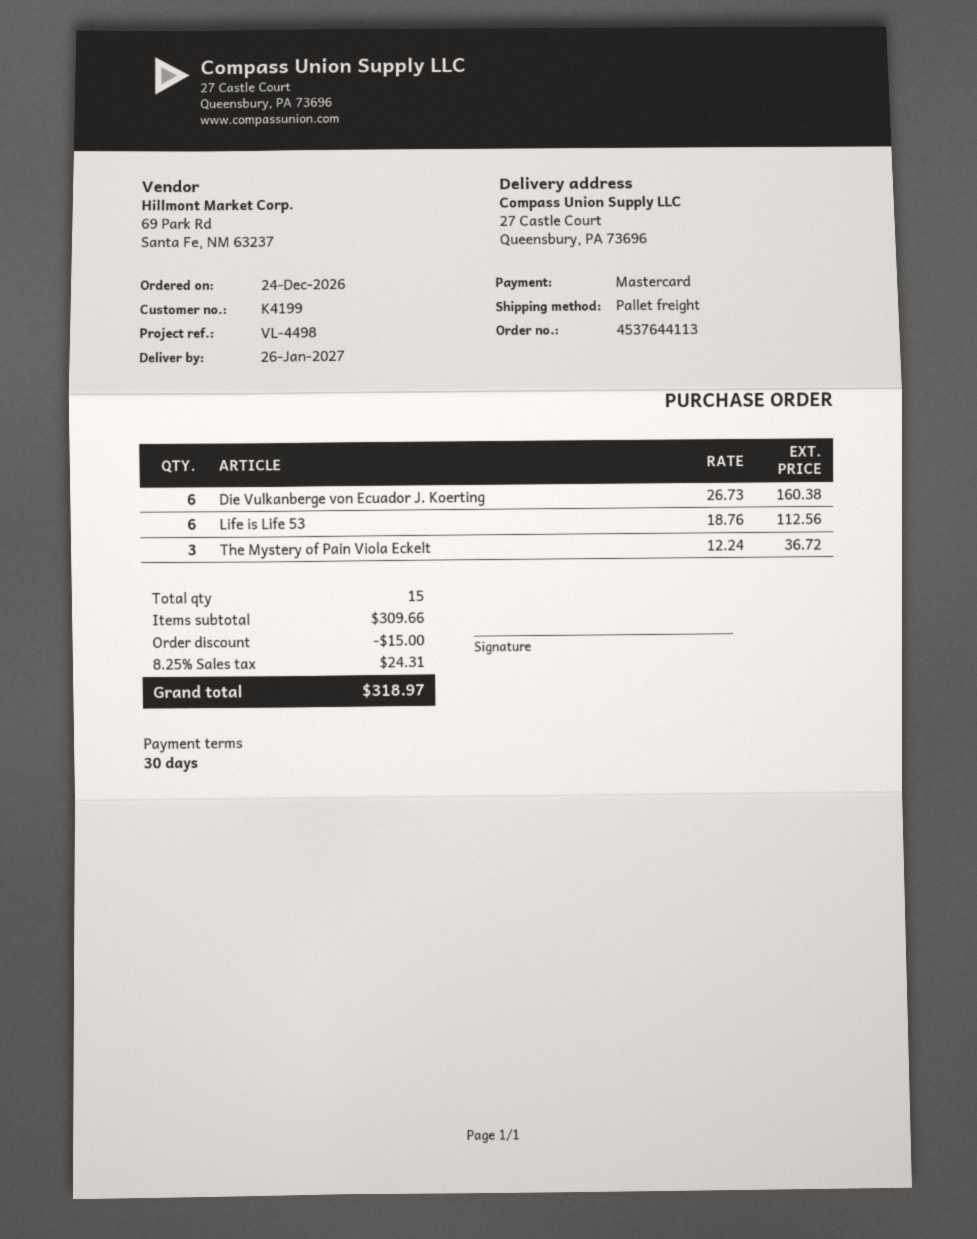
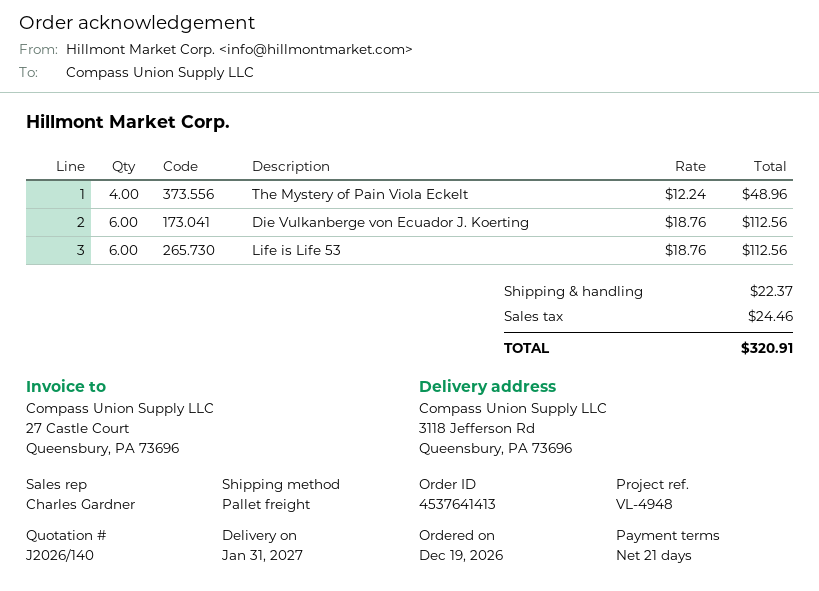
order number: 4537644113 -> 4537641413
order date: 2026-12-24 -> 2026-12-19
delivery date: 2027-01-26 -> 2027-01-31
payment terms: 30 days -> 21 days
reference: VL-4498 -> VL-4948
ship to: 27 Castle Court, Queensbury, PA 73696 -> 3118 Jefferson Rd, Queensbury, PA 73696
Die Vulkanberge von Ecuador J. Koerting: 6 x 26.73 = 160.38 -> 6 x 18.76 = 112.56
The Mystery of Pain Viola Eckelt: 3 x 12.24 = 36.72 -> 4 x 12.24 = 48.96
discount: 15.00 -> none
shipping: none -> 22.37
tax: 24.31 -> 24.46
total: 318.97 -> 320.91

